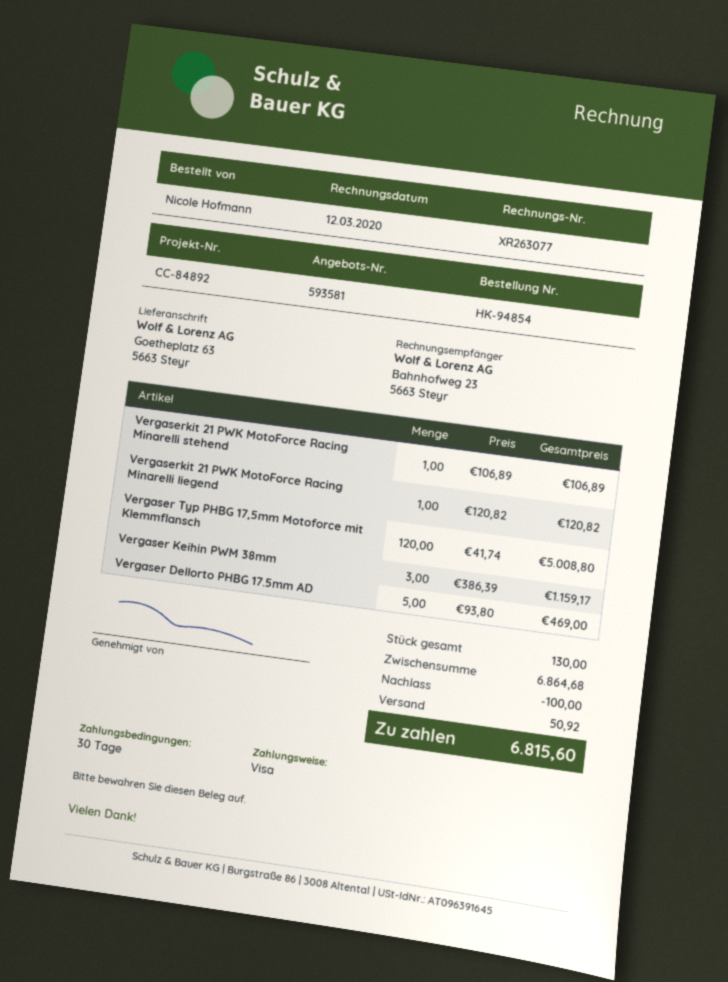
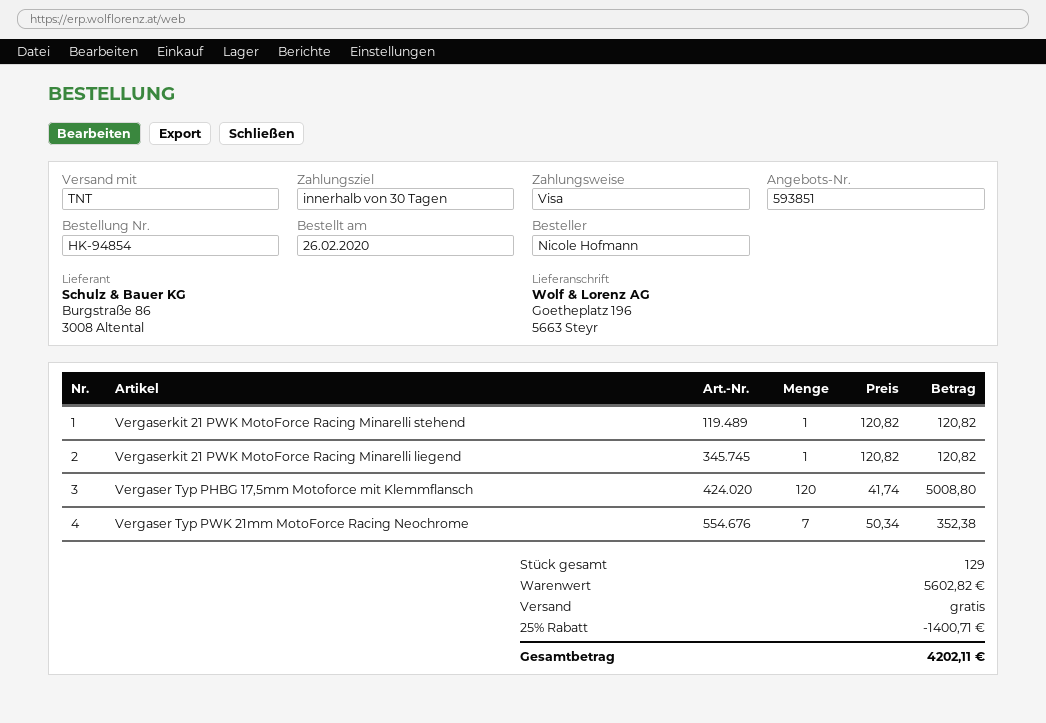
quote number: 593581 -> 593851
ship to: Goetheplatz 63, 5663 Steyr -> Goetheplatz 196, 5663 Steyr
Vergaserkit 21 PWK MotoForce Racing Minarelli stehend: 1 x 106.89 = 106.89 -> 1 x 120.82 = 120.82
Vergaser Keihin PWM 38mm: 3 x 386.39 = 1159.17 -> none
Vergaser Dellorto PHBG 17.5mm AD: 5 x 93.80 = 469.00 -> none
Vergaser Typ PWK 21mm MotoForce Racing Neochrome: none -> 7 x 50.34 = 352.38
total quantity: 130 -> 129
subtotal: 6864.68 -> 5602.82
discount: 100.00 -> 1400.71
shipping: 50.92 -> 0.00
total: 6815.60 -> 4202.11

